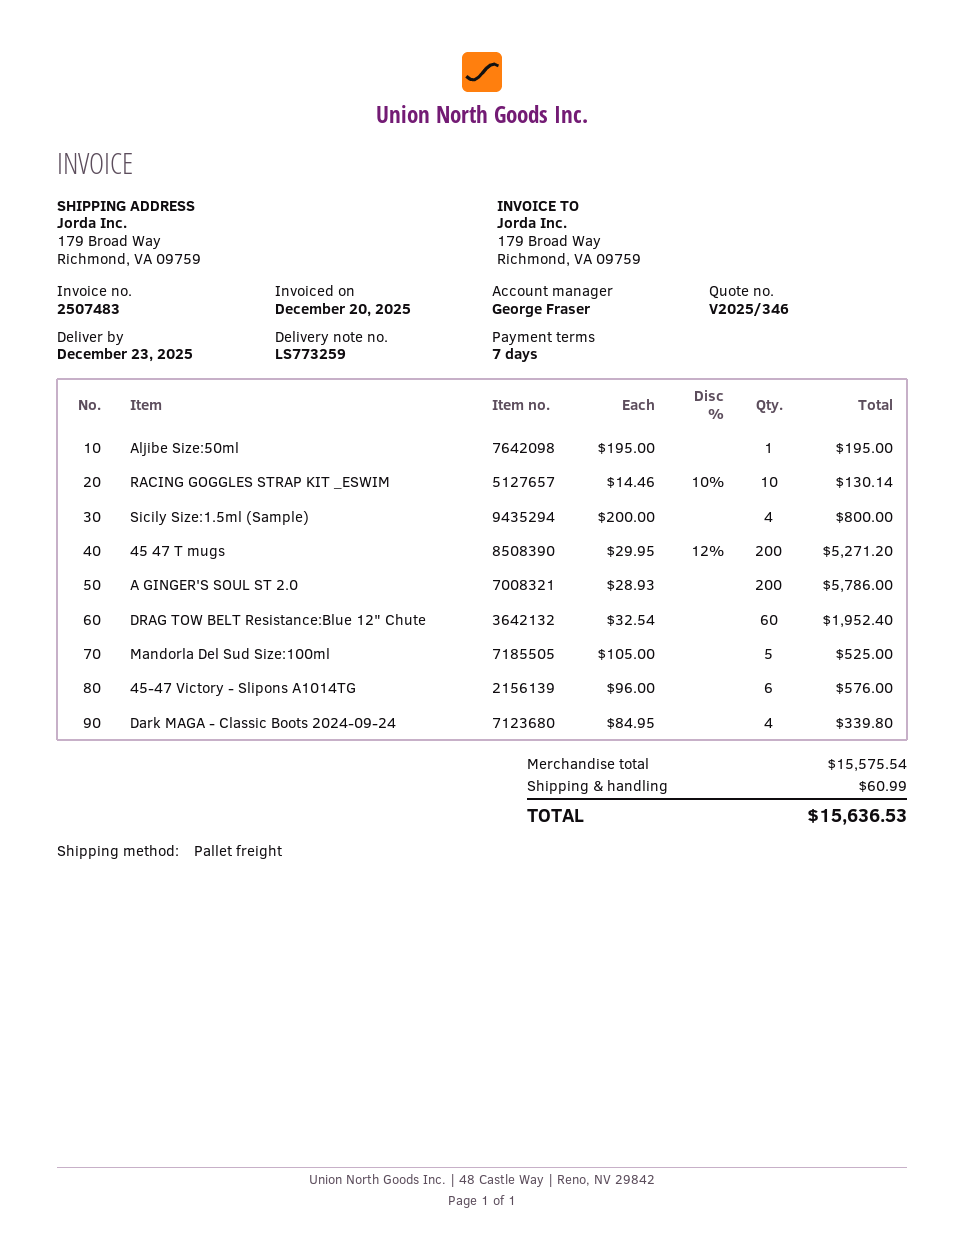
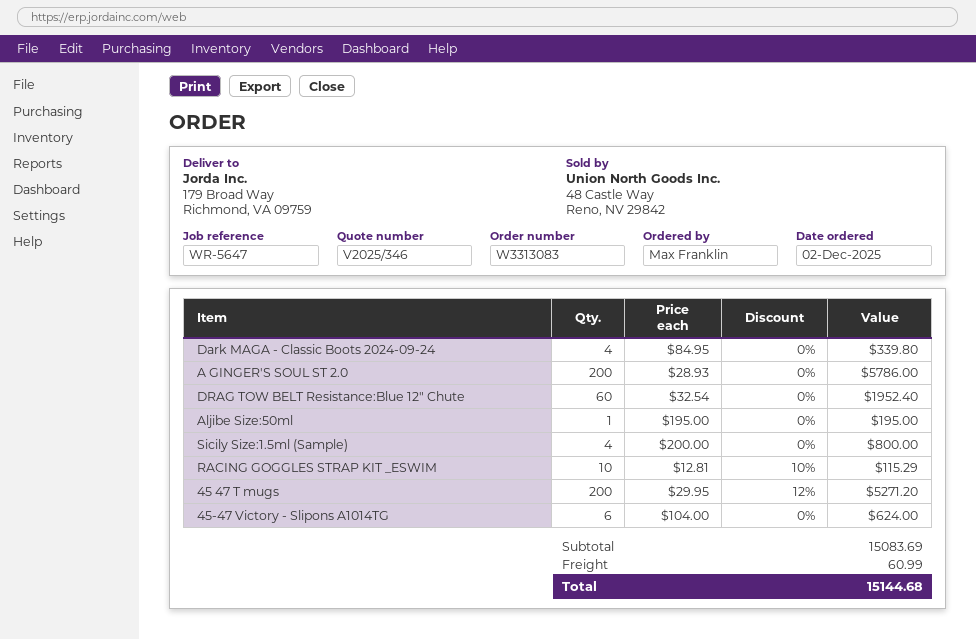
RACING GOGGLES STRAP KIT _ESWIM: 10 x 14.46 - 10% = 130.14 -> 10 x 12.81 - 10% = 115.29
Mandorla Del Sud Size:100ml: 5 x 105.00 = 525.00 -> none
45-47 Victory - Slipons A1014TG: 6 x 96.00 = 576.00 -> 6 x 104.00 = 624.00
subtotal: 15575.54 -> 15083.69
total: 15636.53 -> 15144.68

